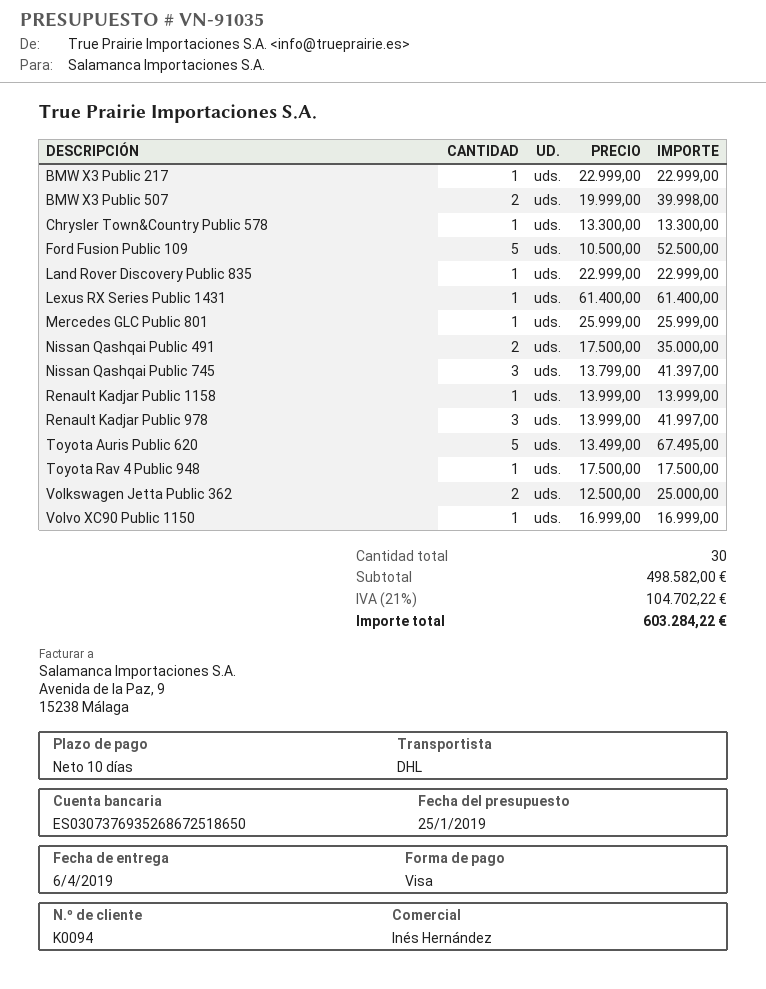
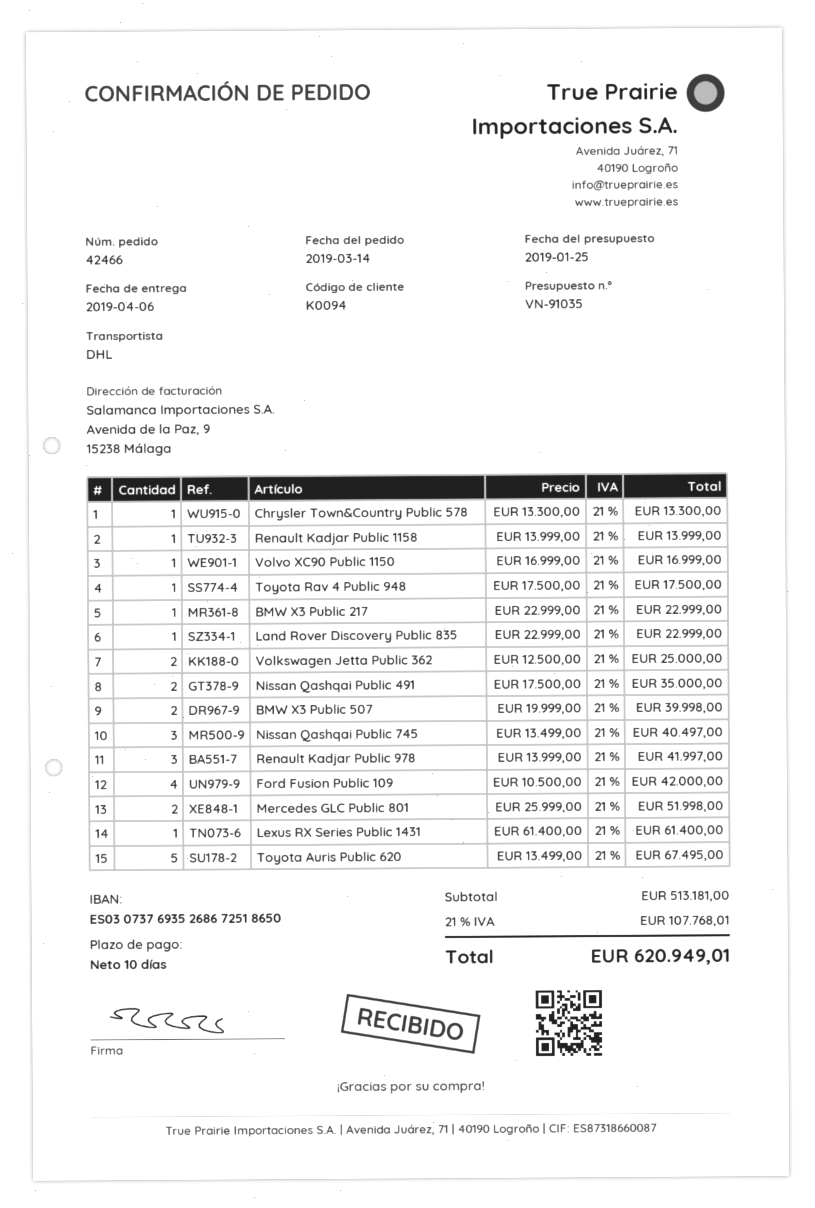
Ford Fusion Public 109: 5 x 10500.00 = 52500.00 -> 4 x 10500.00 = 42000.00
Mercedes GLC Public 801: 1 x 25999.00 = 25999.00 -> 2 x 25999.00 = 51998.00
Nissan Qashqai Public 745: 3 x 13799.00 = 41397.00 -> 3 x 13499.00 = 40497.00
subtotal: 498582.00 -> 513181.00
tax: 21% = 104702.22 -> 21% = 107768.01
total: 603284.22 -> 620949.01

